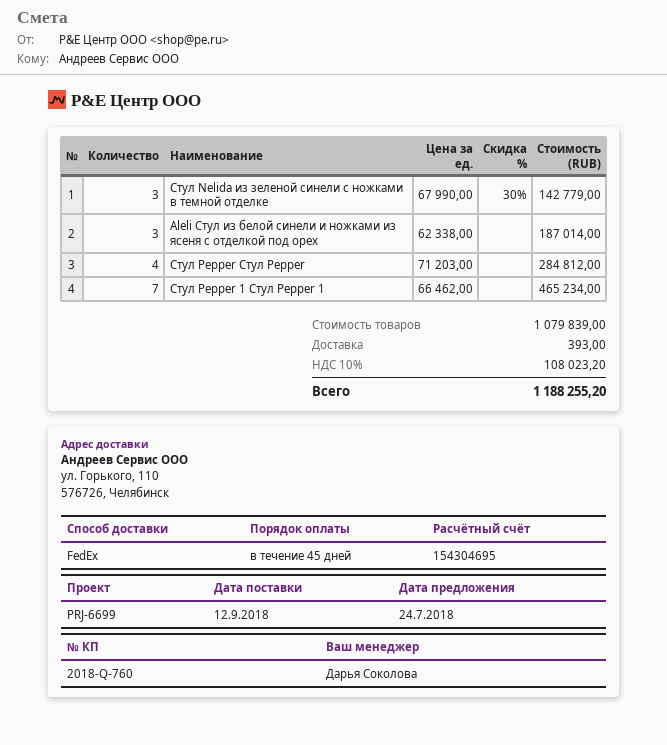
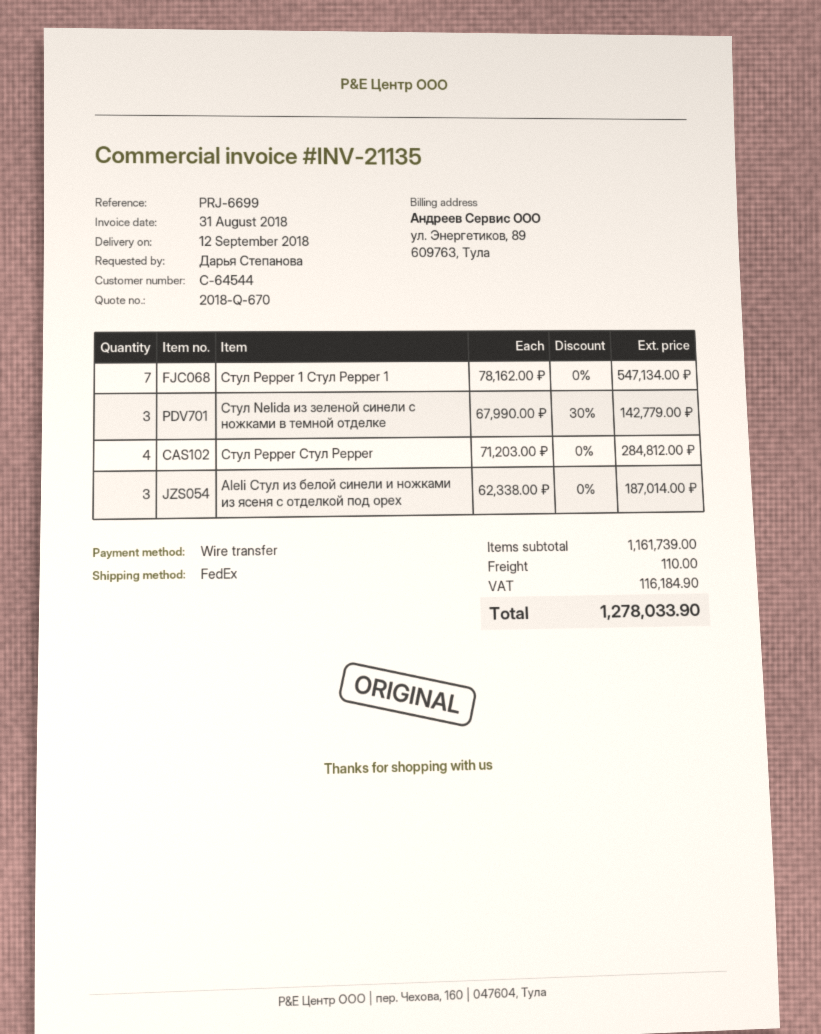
quote number: 2018-Q-760 -> 2018-Q-670
Стул Pepper 1 Стул Pepper 1: 7 x 66462.00 = 465234.00 -> 7 x 78162.00 = 547134.00
subtotal: 1079839.00 -> 1161739.00
shipping: 393.00 -> 110.00
tax: 108023.20 -> 116184.90
total: 1188255.20 -> 1278033.90

